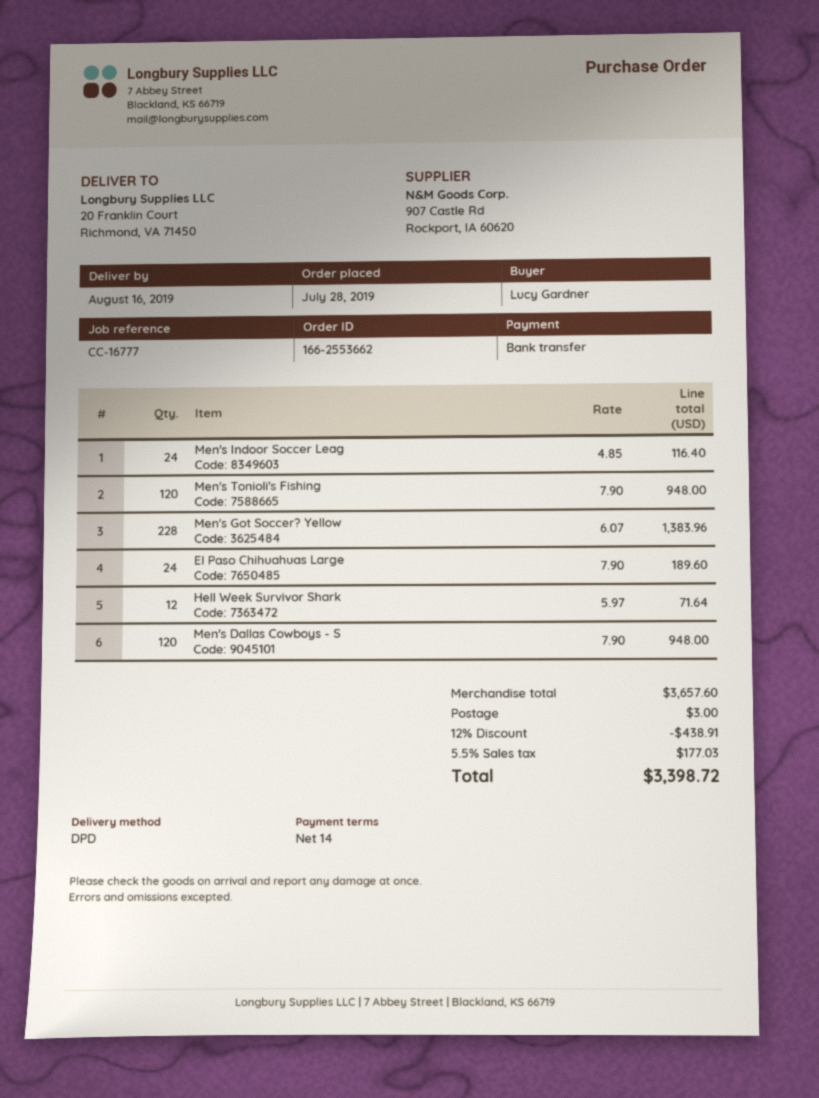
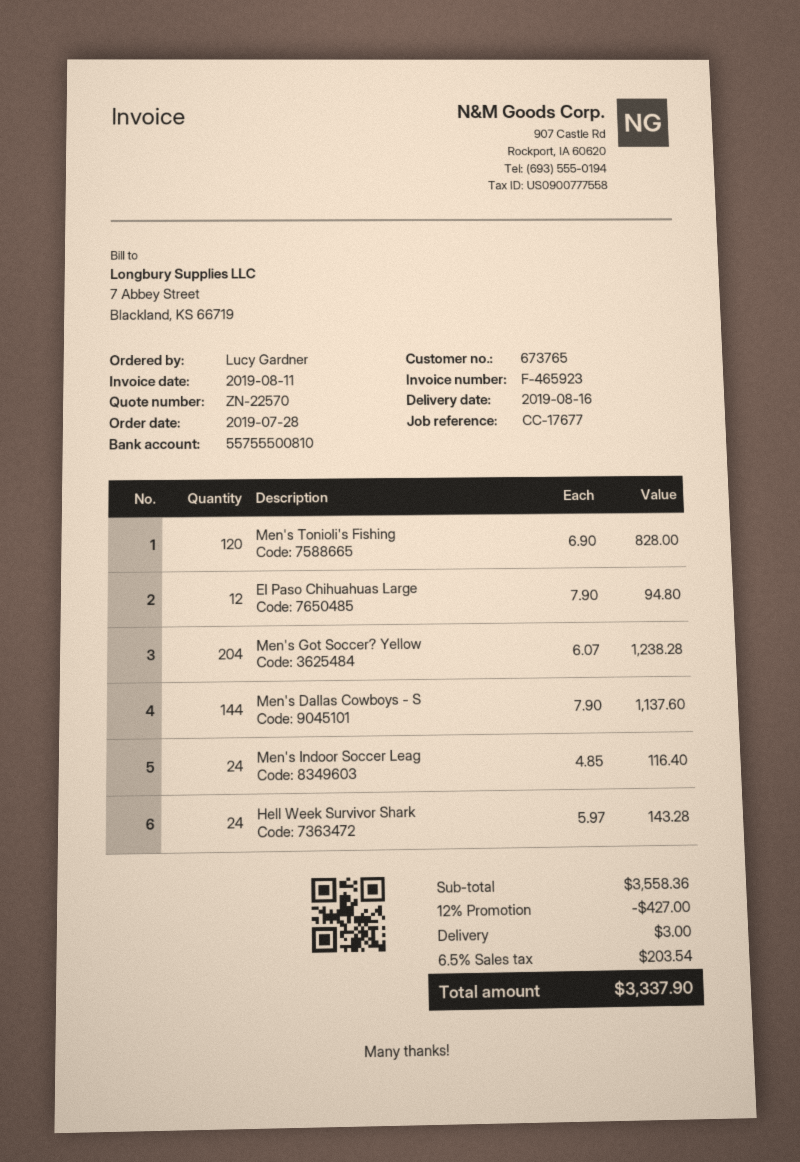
reference: CC-16777 -> CC-17677
Men's Tonioli's Fishing: 120 x 7.90 = 948.00 -> 120 x 6.90 = 828.00
Men's Got Soccer? Yellow: 228 x 6.07 = 1383.96 -> 204 x 6.07 = 1238.28
El Paso Chihuahuas Large: 24 x 7.90 = 189.60 -> 12 x 7.90 = 94.80
Hell Week Survivor Shark: 12 x 5.97 = 71.64 -> 24 x 5.97 = 143.28
Men's Dallas Cowboys - S: 120 x 7.90 = 948.00 -> 144 x 7.90 = 1137.60
subtotal: 3657.60 -> 3558.36
discount: 12% = 438.91 -> 12% = 427.00
tax: 5.5% = 177.03 -> 6.5% = 203.54
total: 3398.72 -> 3337.90

